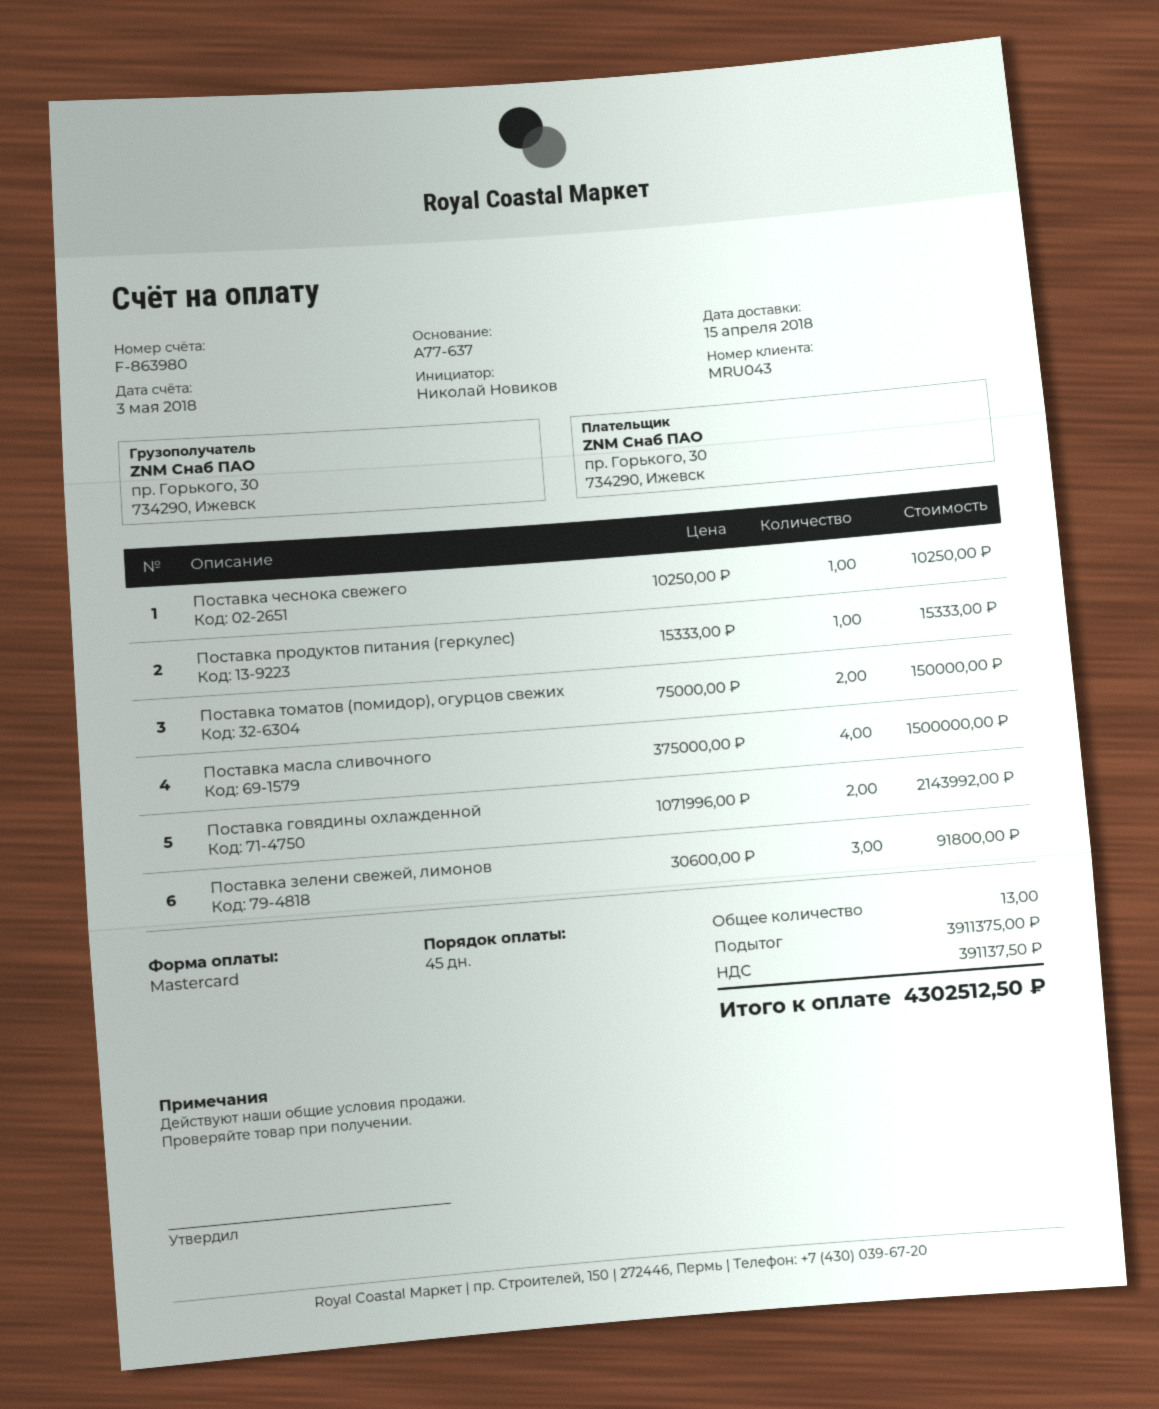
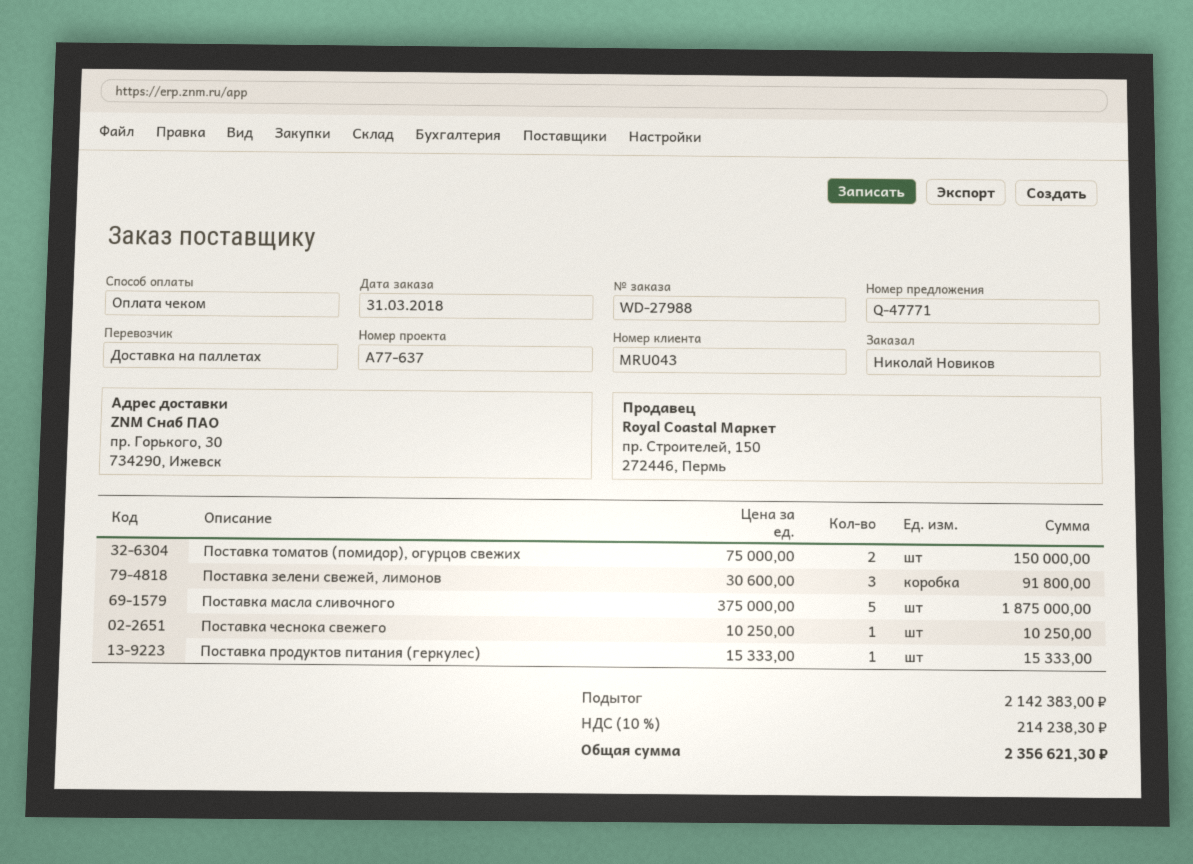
payment method: Mastercard -> cheque
Поставка масла сливочного: 4 x 375000.00 = 1500000.00 -> 5 x 375000.00 = 1875000.00
Поставка говядины охлажденной: 2 x 1071996.00 = 2143992.00 -> none
subtotal: 3911375.00 -> 2142383.00
tax: 391137.50 -> 214238.30
total: 4302512.50 -> 2356621.30

